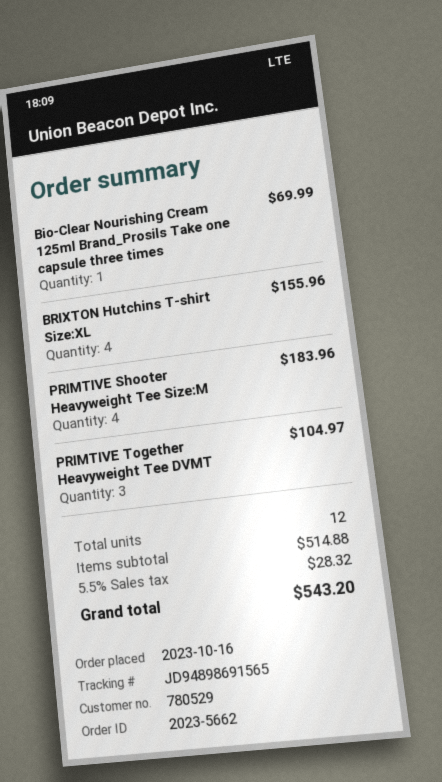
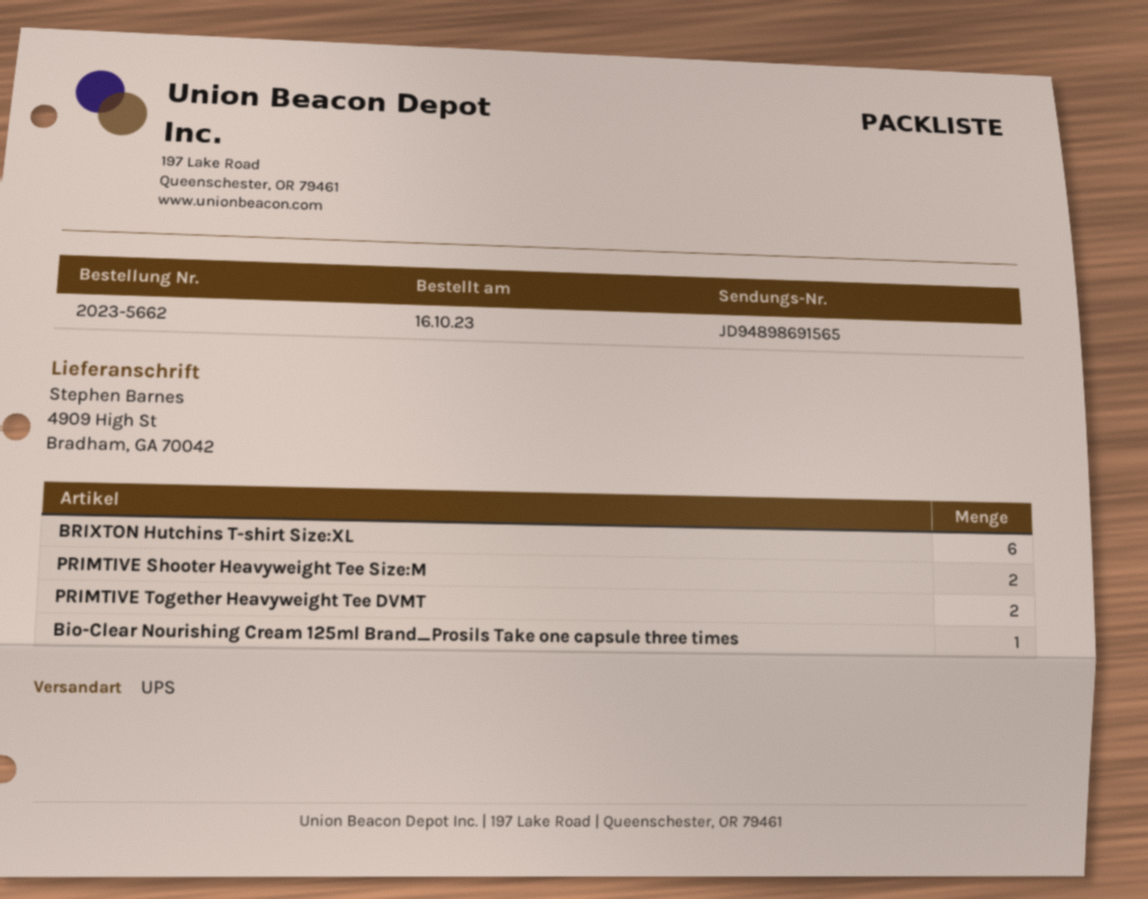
BRIXTON Hutchins T-shirt Size:XL: 4 -> 6
PRIMTIVE Shooter Heavyweight Tee Size:M: 4 -> 2
PRIMTIVE Together Heavyweight Tee DVMT: 3 -> 2

